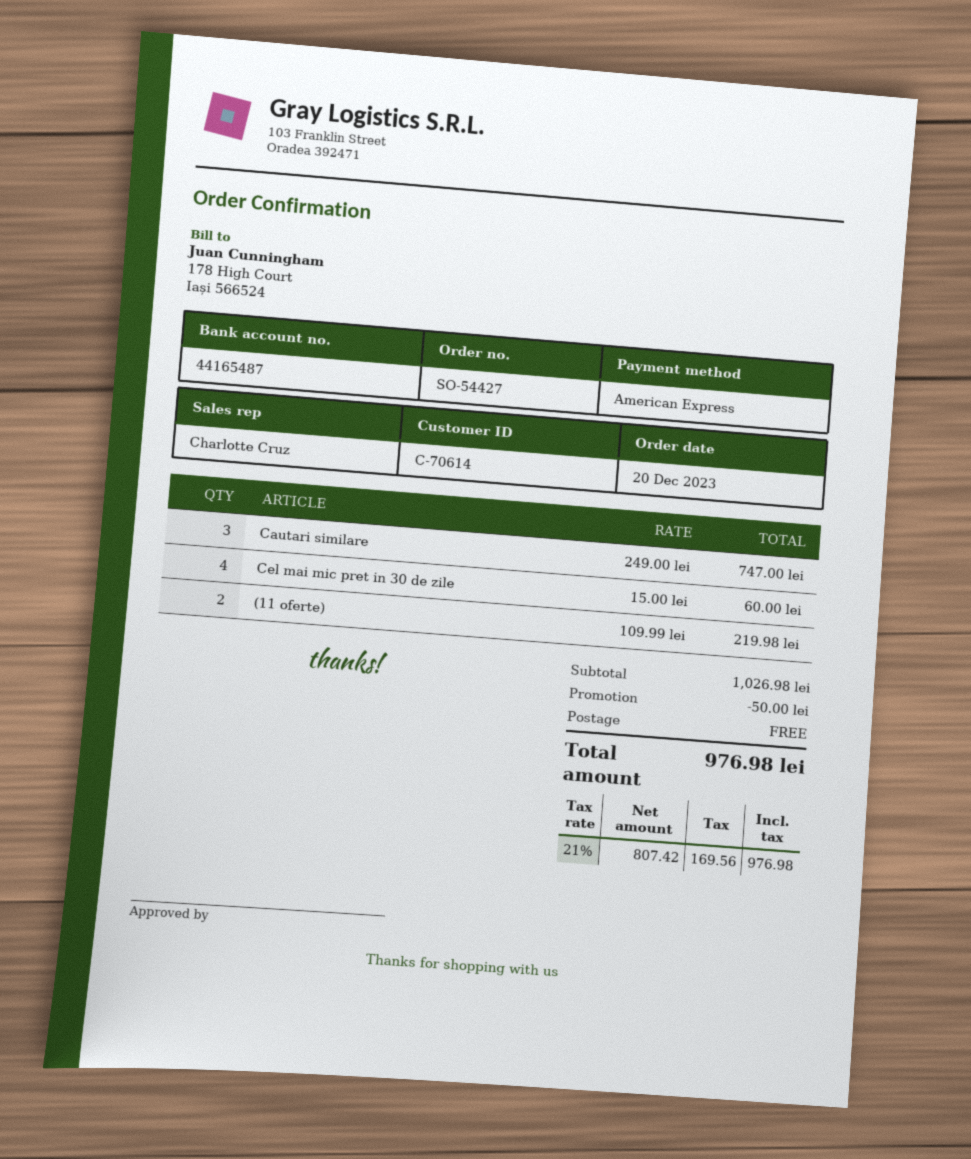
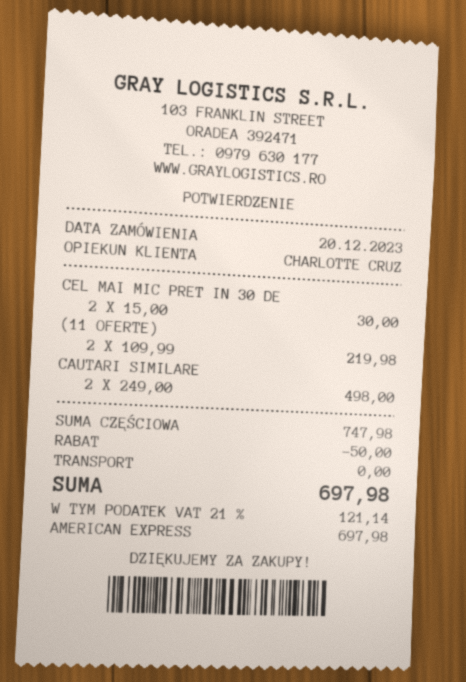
Cautari similare: 3 x 249.00 = 747.00 -> 2 x 249.00 = 498.00
Cel mai mic pret in 30 de zile: 4 x 15.00 = 60.00 -> 2 x 15.00 = 30.00
subtotal: 1026.98 -> 747.98
tax: 21% = 169.56 -> 21% = 121.14
total: 976.98 -> 697.98

